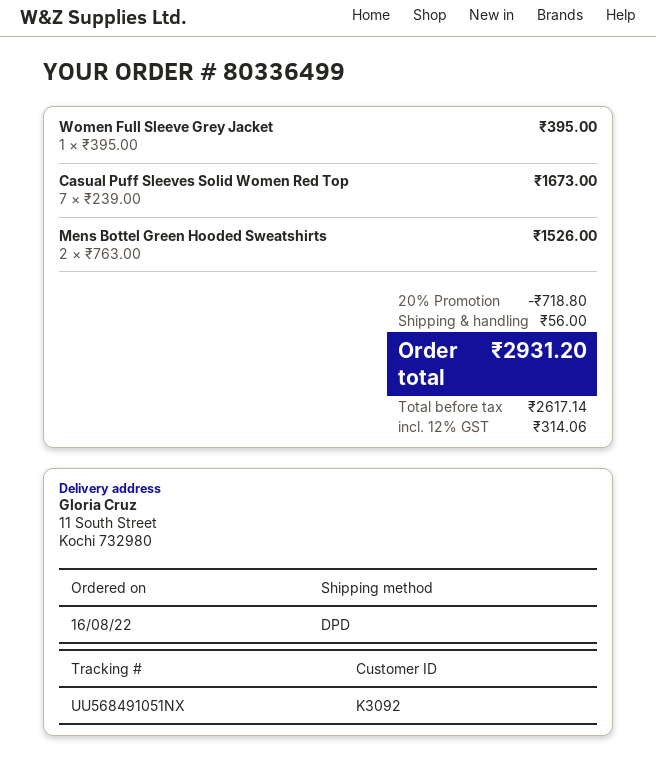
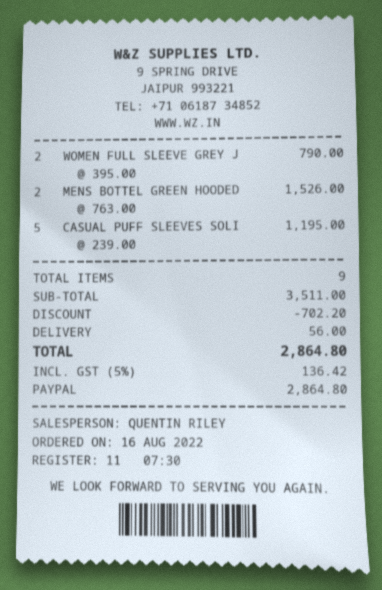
Women Full Sleeve Grey Jacket: 1 x 395.00 = 395.00 -> 2 x 395.00 = 790.00
Casual Puff Sleeves Solid Women Red Top: 7 x 239.00 = 1673.00 -> 5 x 239.00 = 1195.00
discount: 718.80 -> 702.20
tax: 12% = 314.06 -> 5% = 136.42
total: 2931.20 -> 2864.80

